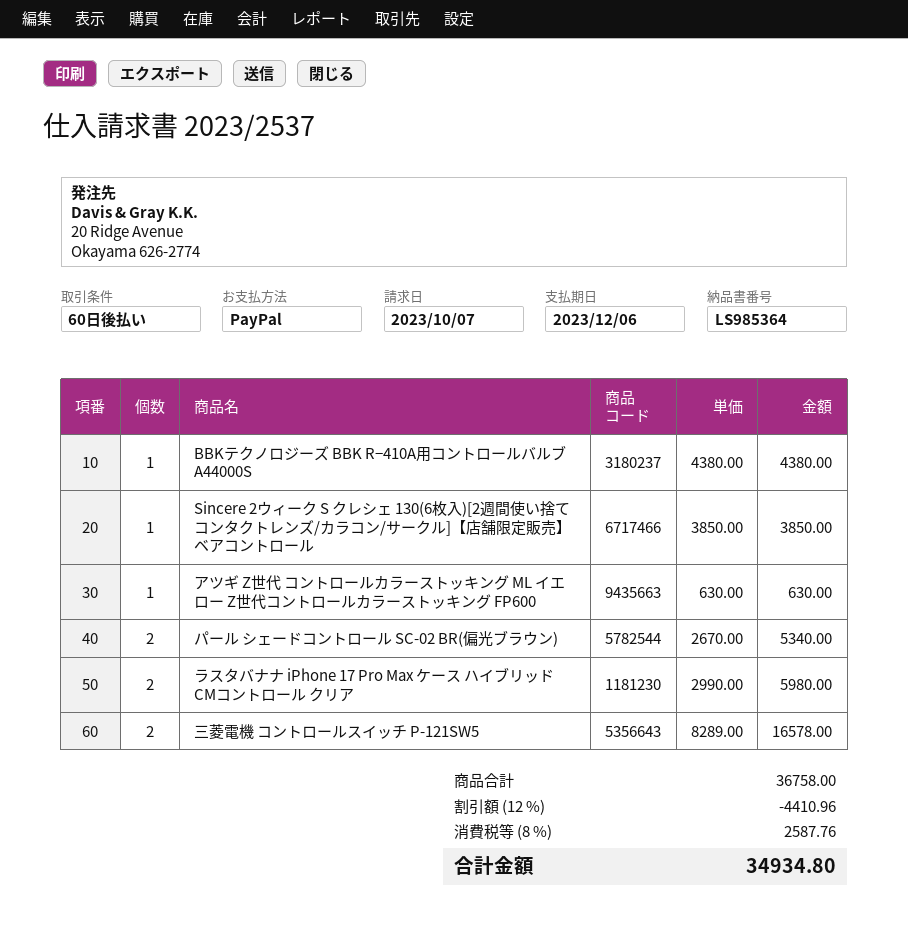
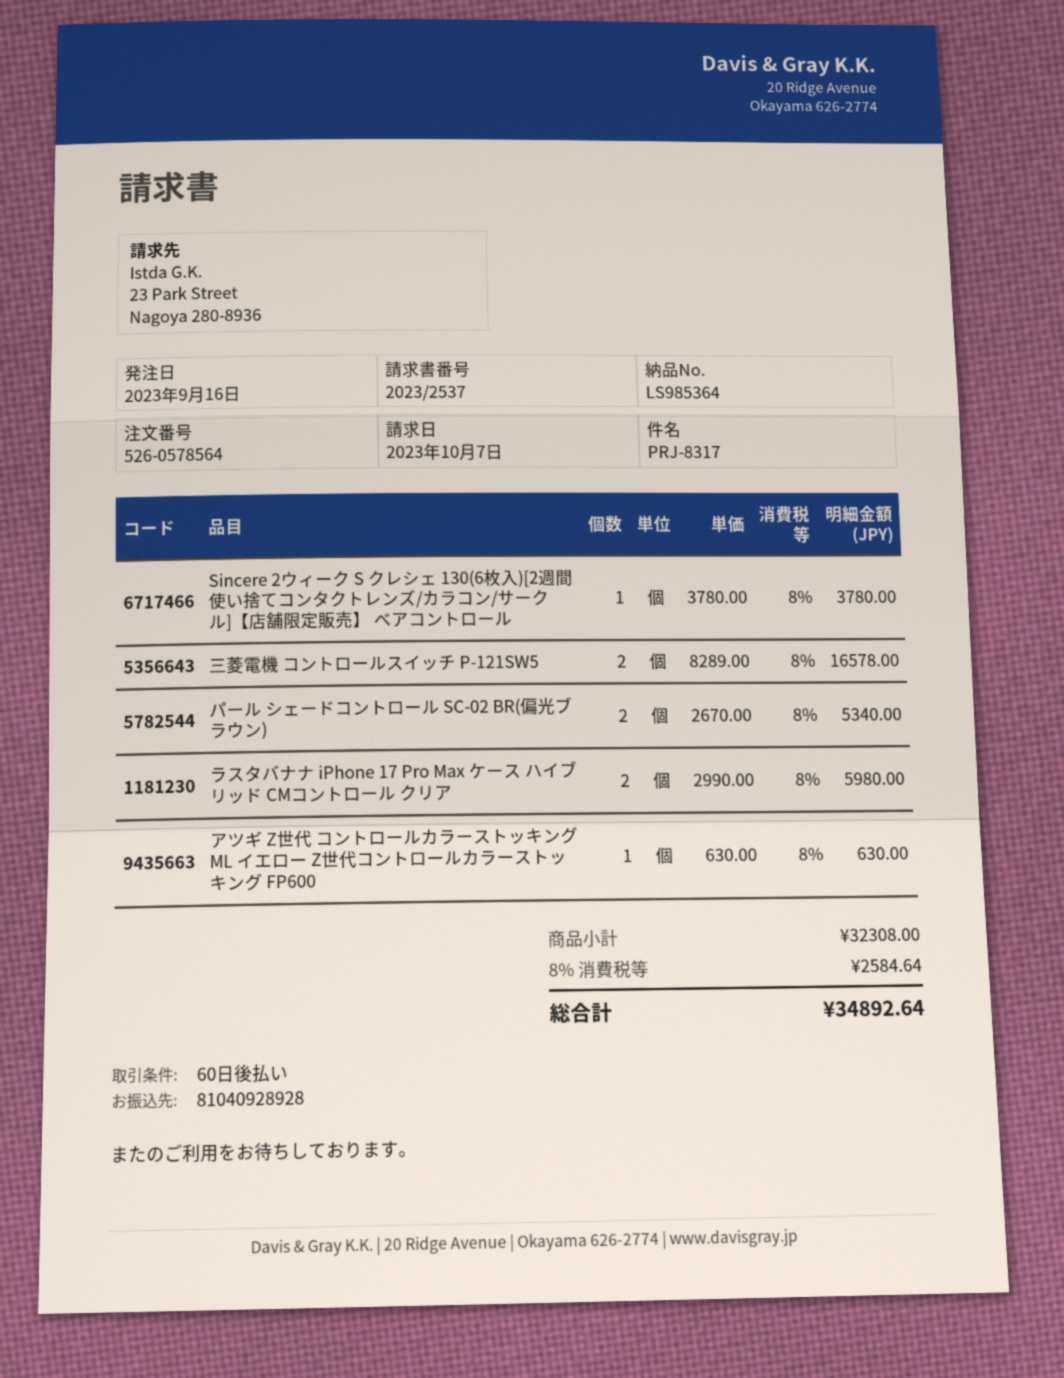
BBKテクノロジーズ BBK R−410A用コントロールバルブ A44000S: 1 x 4380.00 = 4380.00 -> none
Sincere 2ウィーク S クレシェ 130(6枚入)[2週間使い捨てコンタクトレンズ/カラコン/サークル]【店舗限定販売】 ベアコントロール: 1 x 3850.00 = 3850.00 -> 1 x 3780.00 = 3780.00
subtotal: 36758.00 -> 32308.00
discount: 12% = 4410.96 -> none
tax: 8% = 2587.76 -> 8% = 2584.64
total: 34934.80 -> 34892.64

